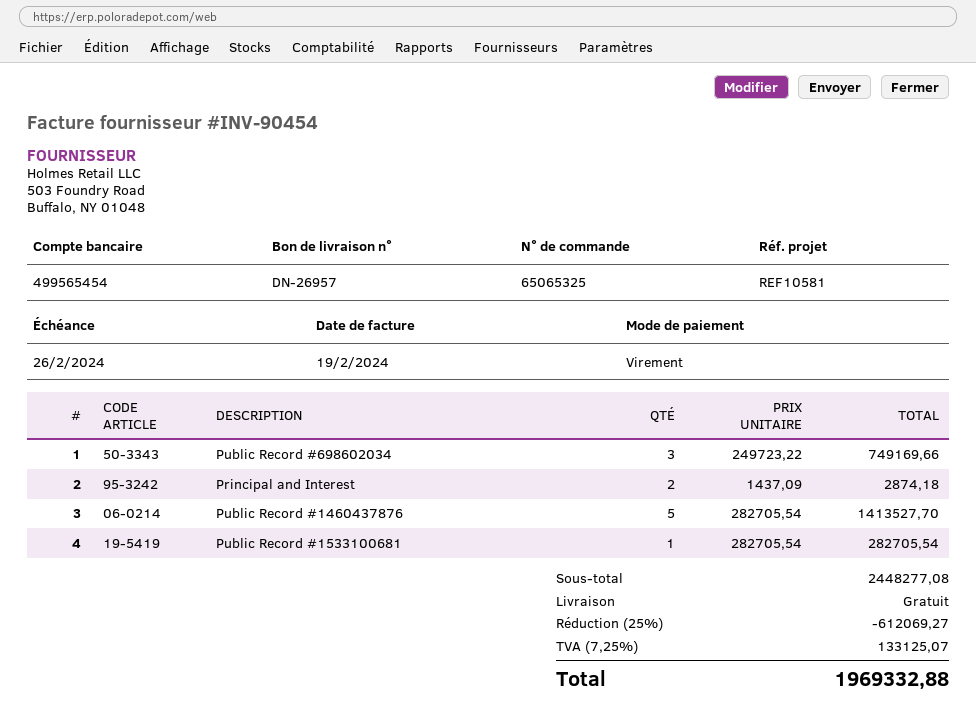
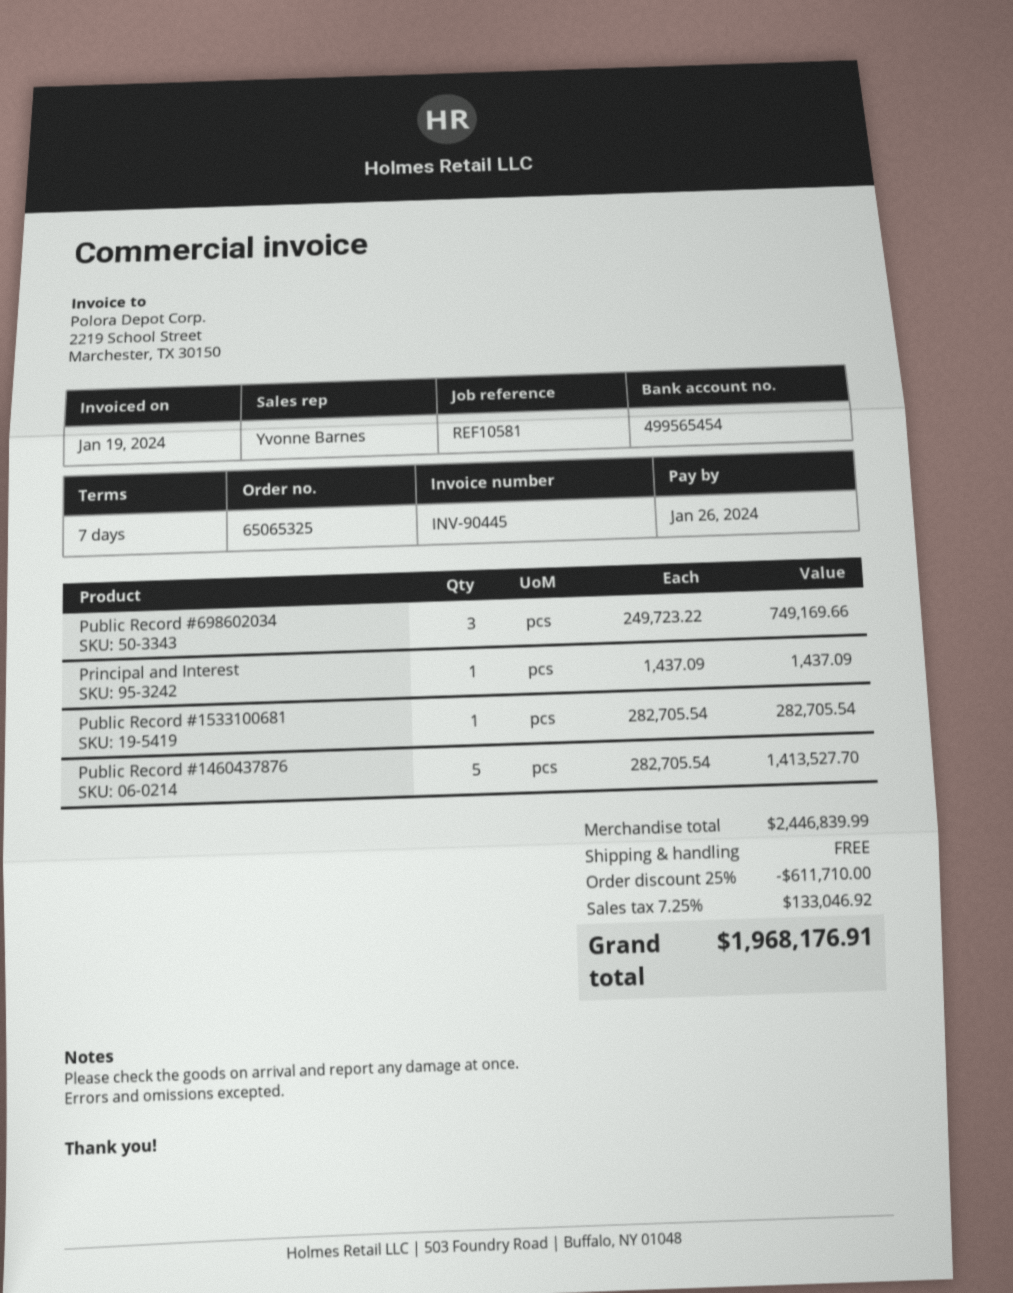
invoice number: INV-90454 -> INV-90445
invoice date: 2024-02-19 -> 2024-01-19
due date: 2024-02-26 -> 2024-01-26
Principal and Interest: 2 x 1437.09 = 2874.18 -> 1 x 1437.09 = 1437.09
subtotal: 2448277.08 -> 2446839.99
discount: 25% = 612069.27 -> 25% = 611710.00
tax: 7.25% = 133125.07 -> 7.25% = 133046.92
total: 1969332.88 -> 1968176.91

